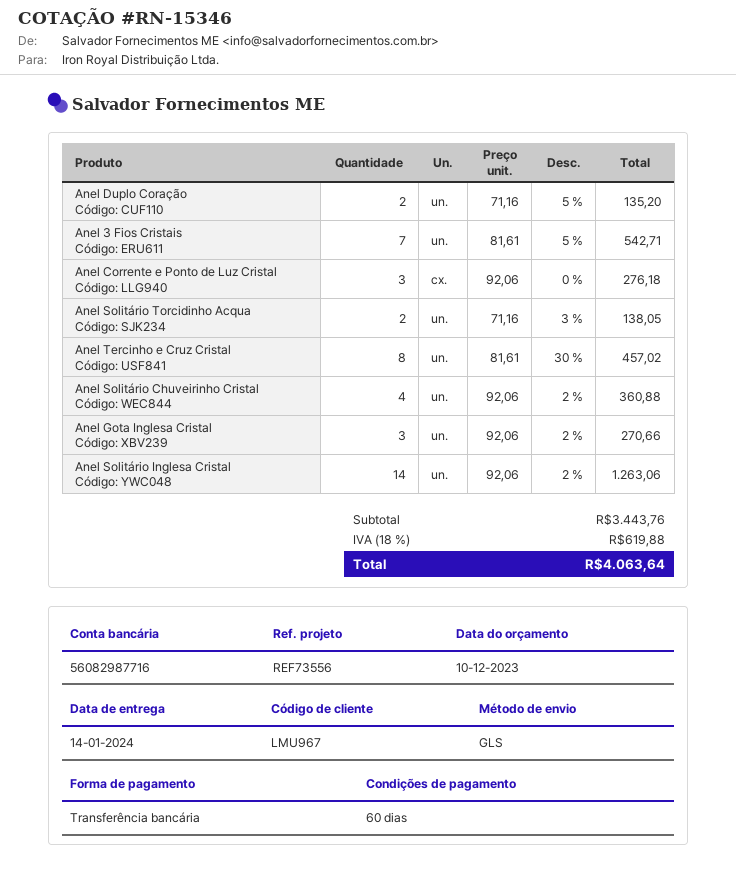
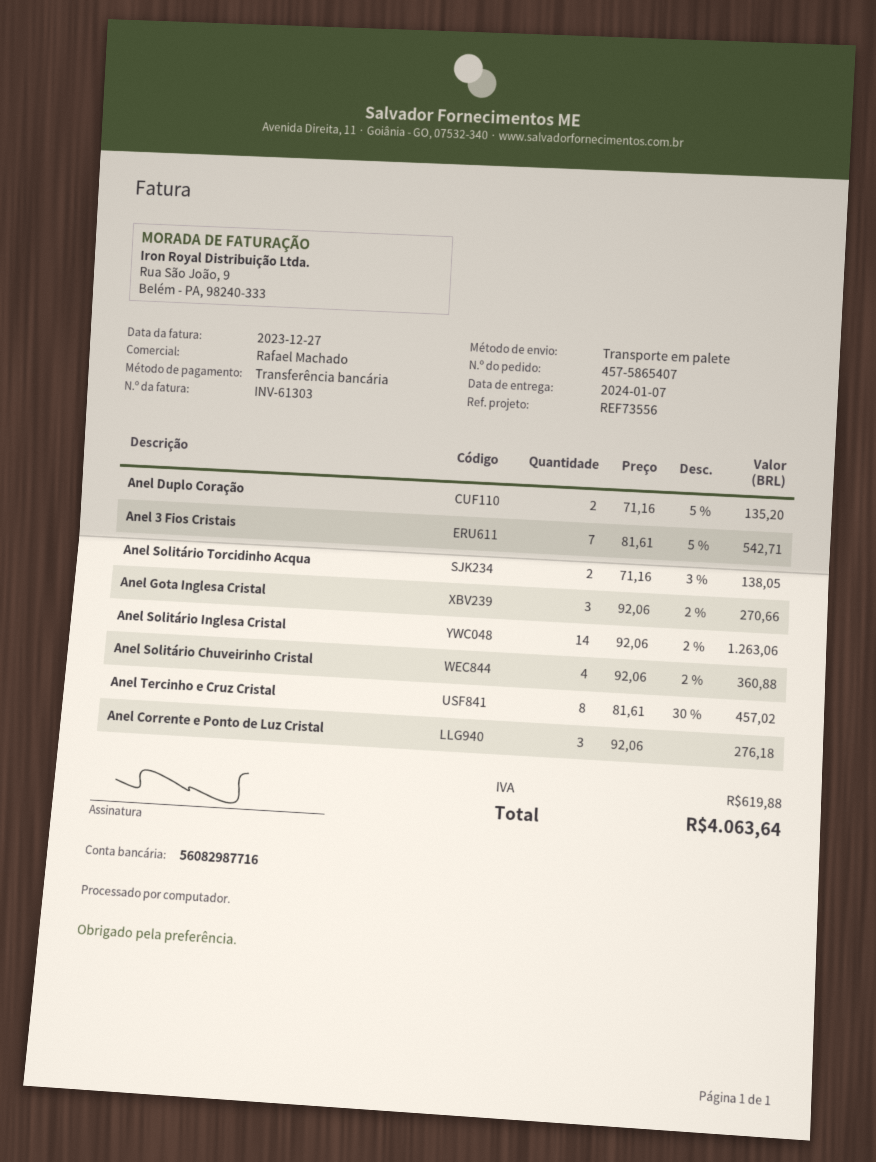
delivery date: 2024-01-14 -> 2024-01-07
shipping method: GLS -> pallet freight

